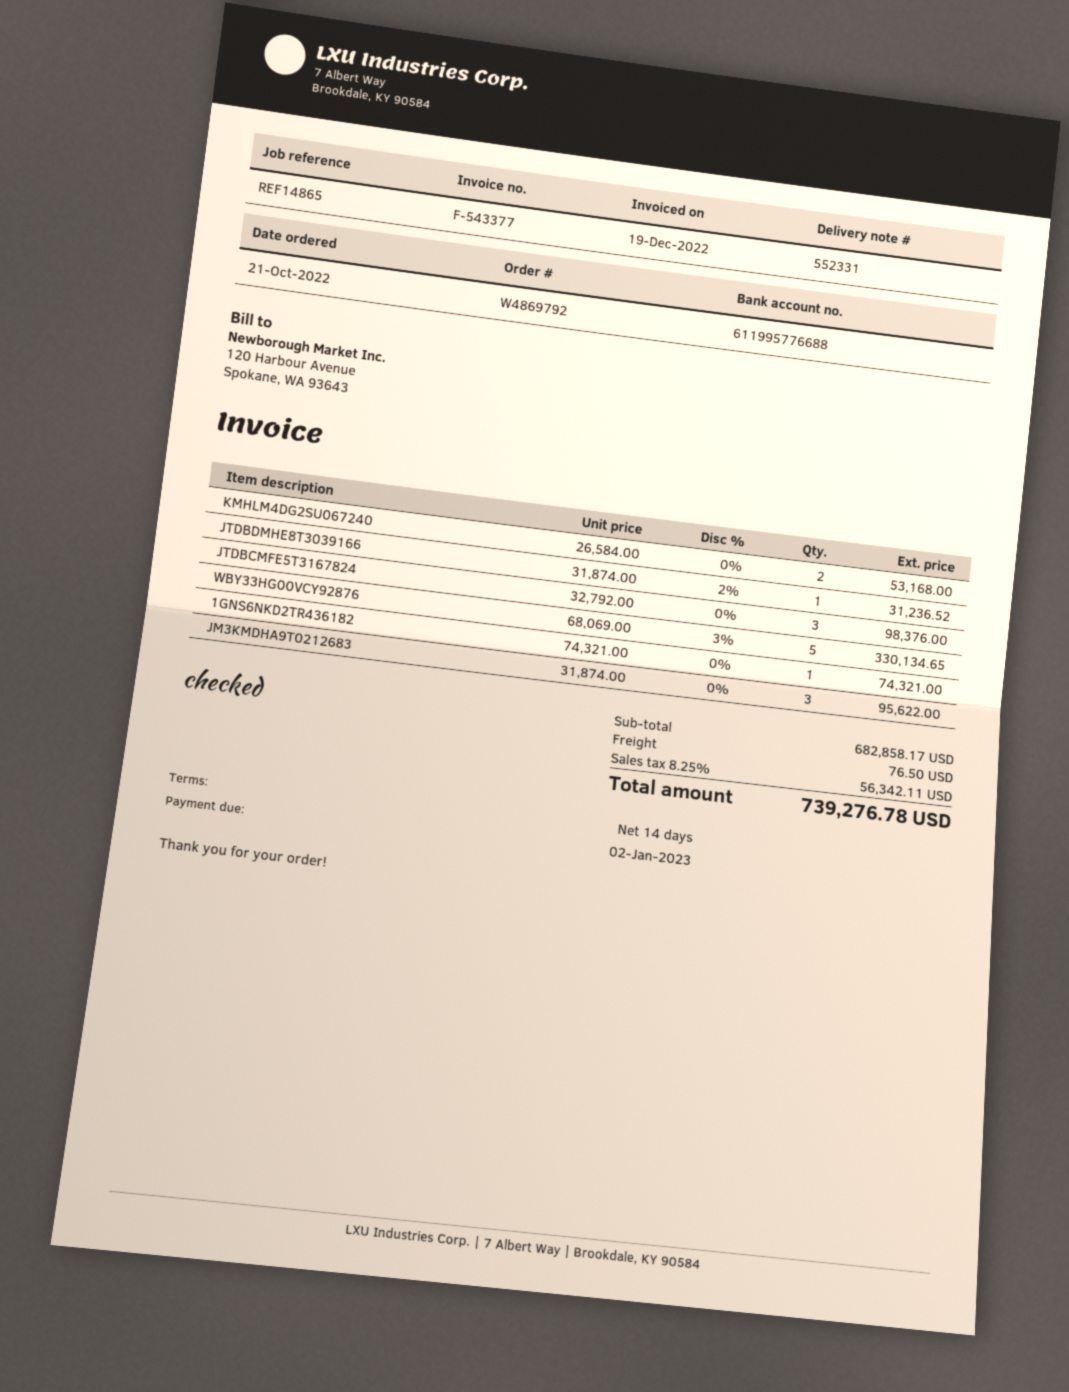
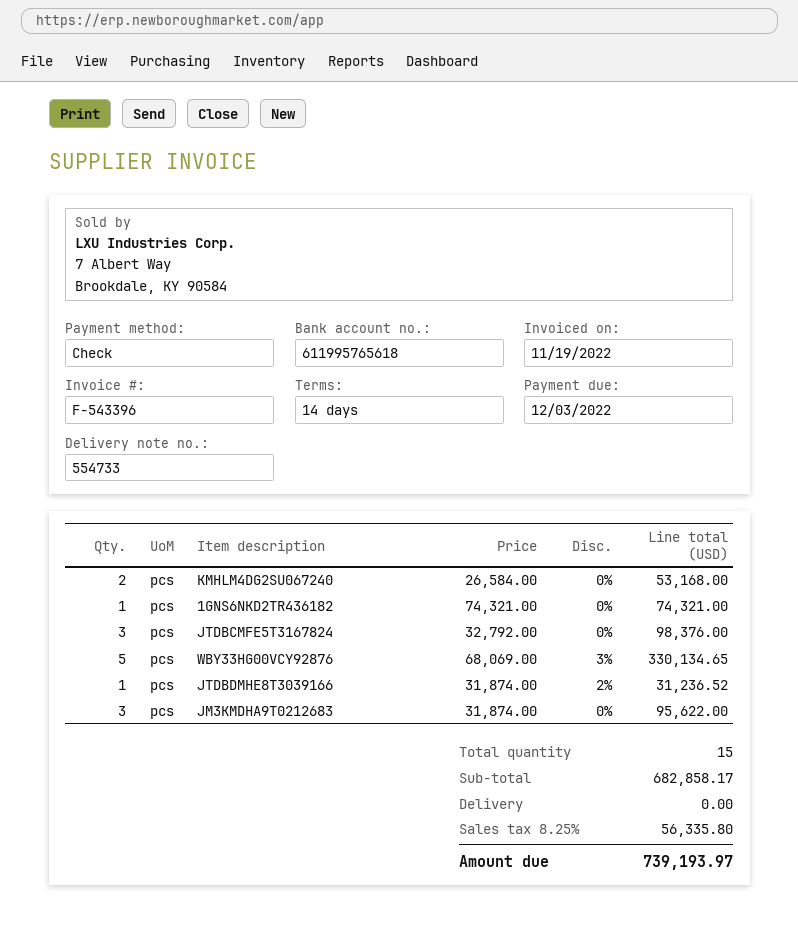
delivery note number: 552331 -> 554733
invoice number: F-543377 -> F-543396
invoice date: 2022-12-19 -> 2022-11-19
due date: 2023-01-02 -> 2022-12-03
bank account: 611995776688 -> 611995765618
shipping: 76.50 -> 0.00
tax: 8.25% = 56342.11 -> 8.25% = 56335.80
total: 739276.78 -> 739193.97

